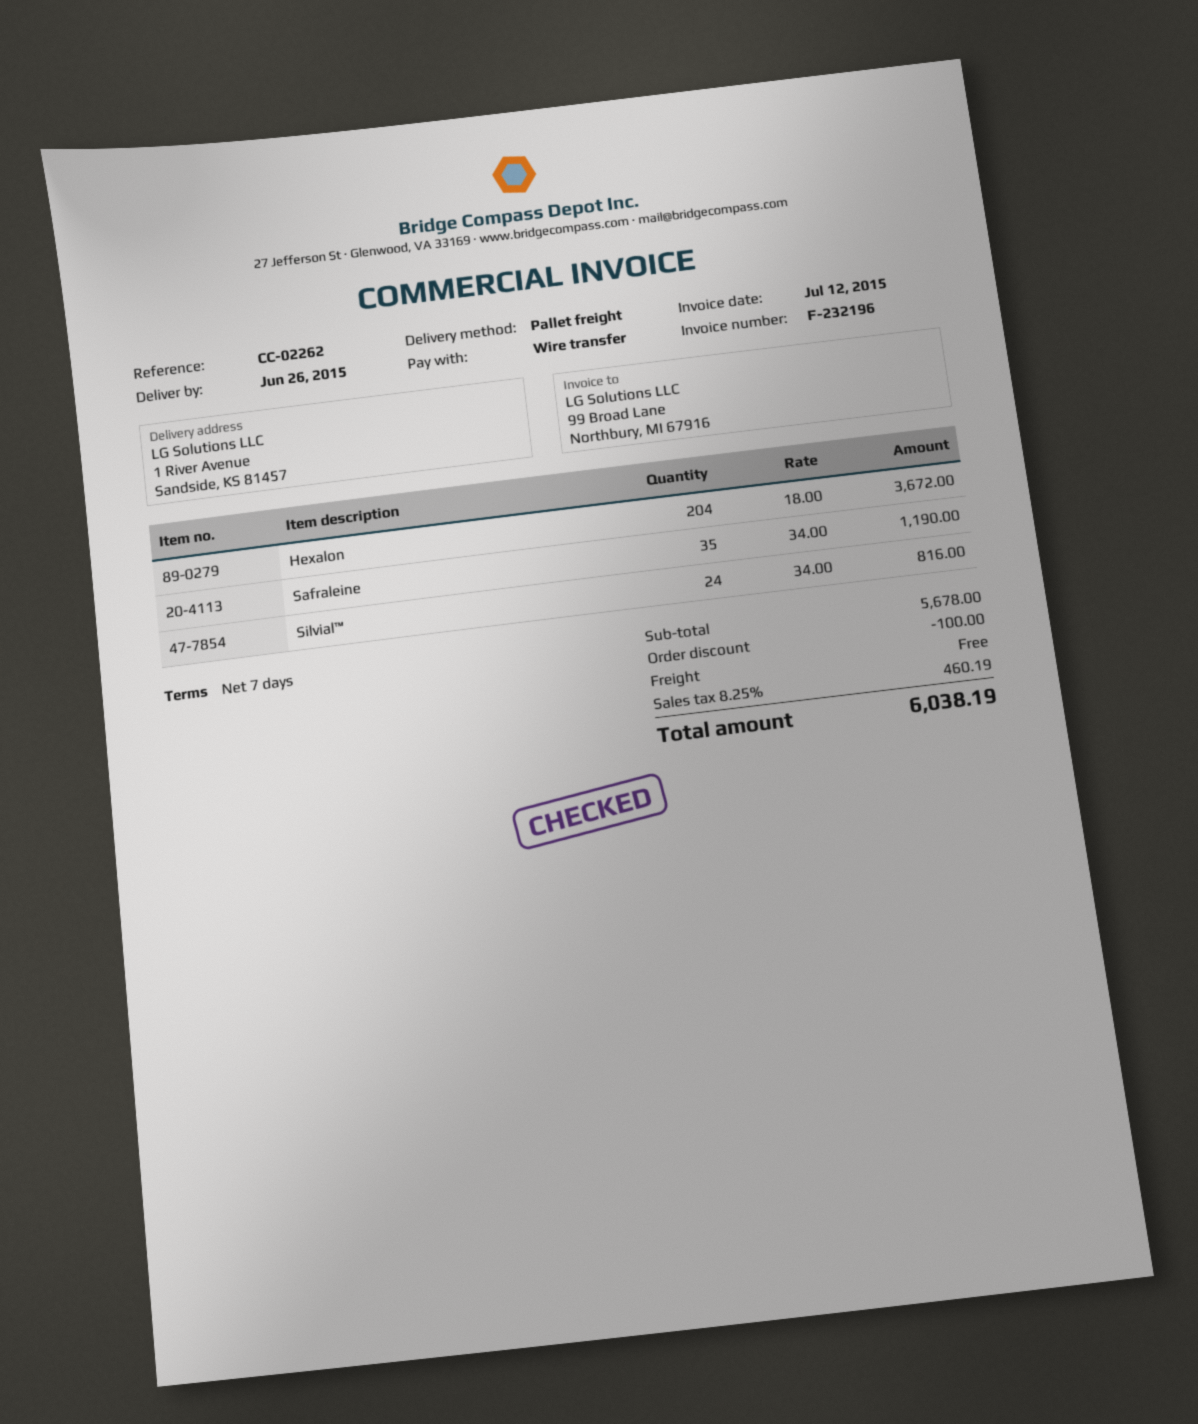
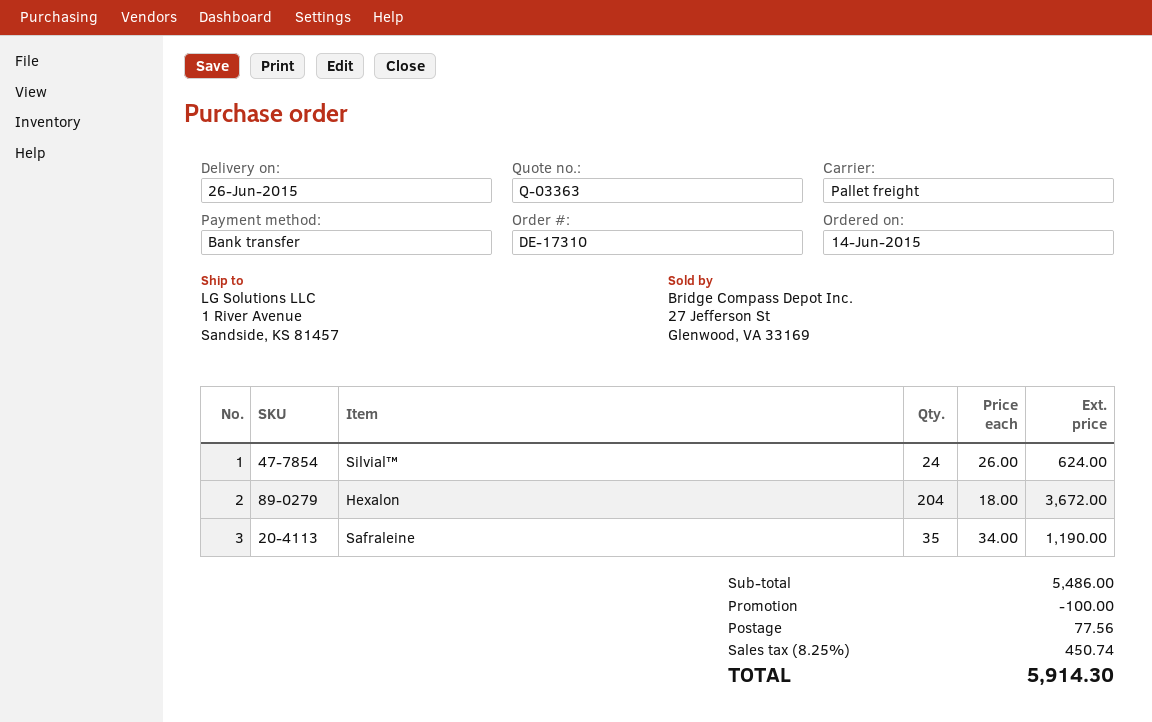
Silvial™: 24 x 34.00 = 816.00 -> 24 x 26.00 = 624.00
subtotal: 5678.00 -> 5486.00
shipping: 0.00 -> 77.56
tax: 8.25% = 460.19 -> 8.25% = 450.74
total: 6038.19 -> 5914.30

